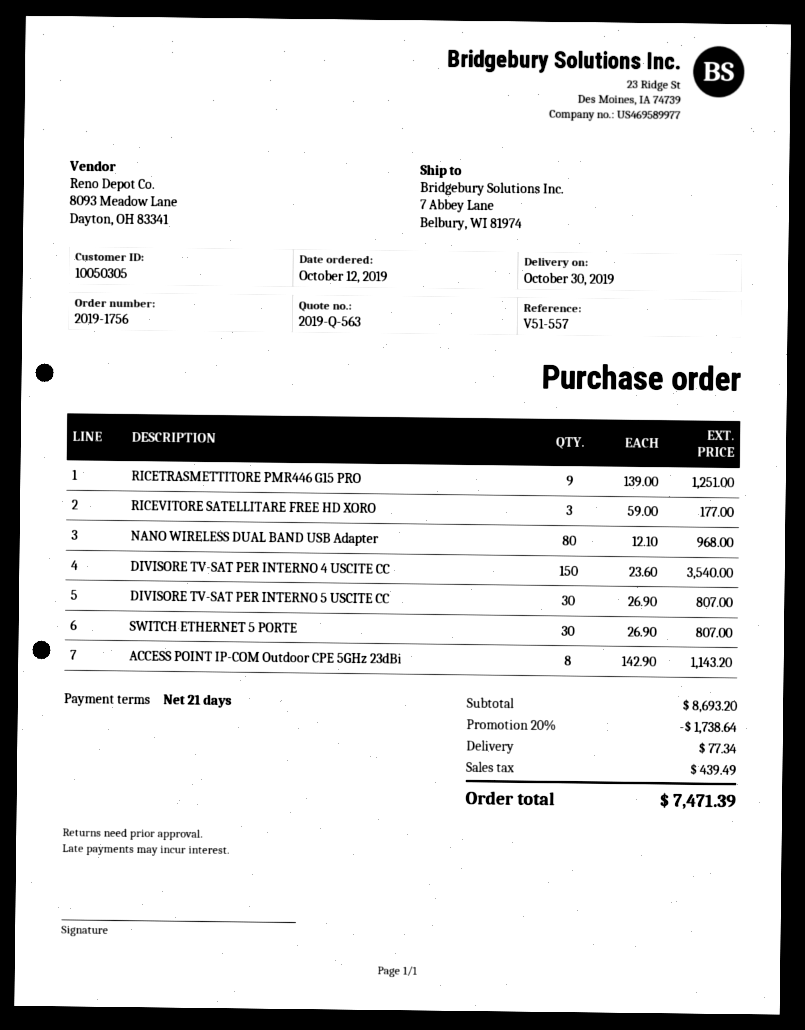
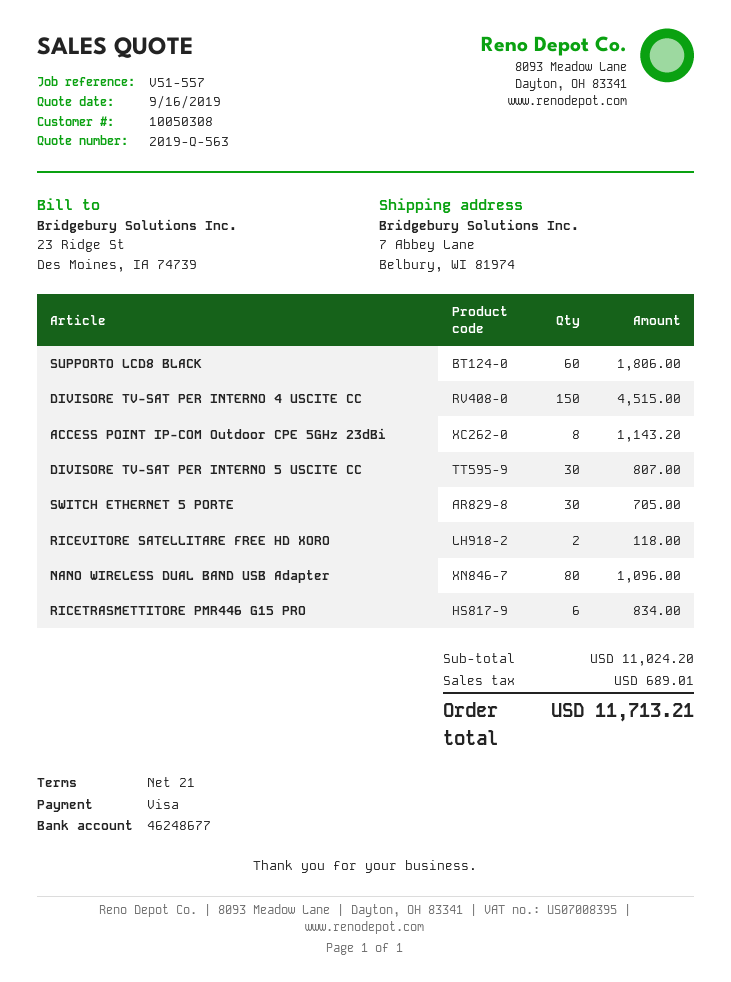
customer number: 10050305 -> 10050308
RICETRASMETTITORE PMR446 G15 PRO: 9 for 1251.00 -> 6 for 834.00
RICEVITORE SATELLITARE FREE HD XORO: 3 for 177.00 -> 2 for 118.00
NANO WIRELESS DUAL BAND USB Adapter: 80 for 968.00 -> 80 for 1096.00
DIVISORE TV-SAT PER INTERNO 4 USCITE CC: 150 for 3540.00 -> 150 for 4515.00
SWITCH ETHERNET 5 PORTE: 30 for 807.00 -> 30 for 705.00
SUPPORTO LCD8 BLACK: none -> 60 for 1806.00
subtotal: 8693.20 -> 11024.20
discount: 20% = 1738.64 -> none
shipping: 77.34 -> none
tax: 439.49 -> 689.01
total: 7471.39 -> 11713.21

